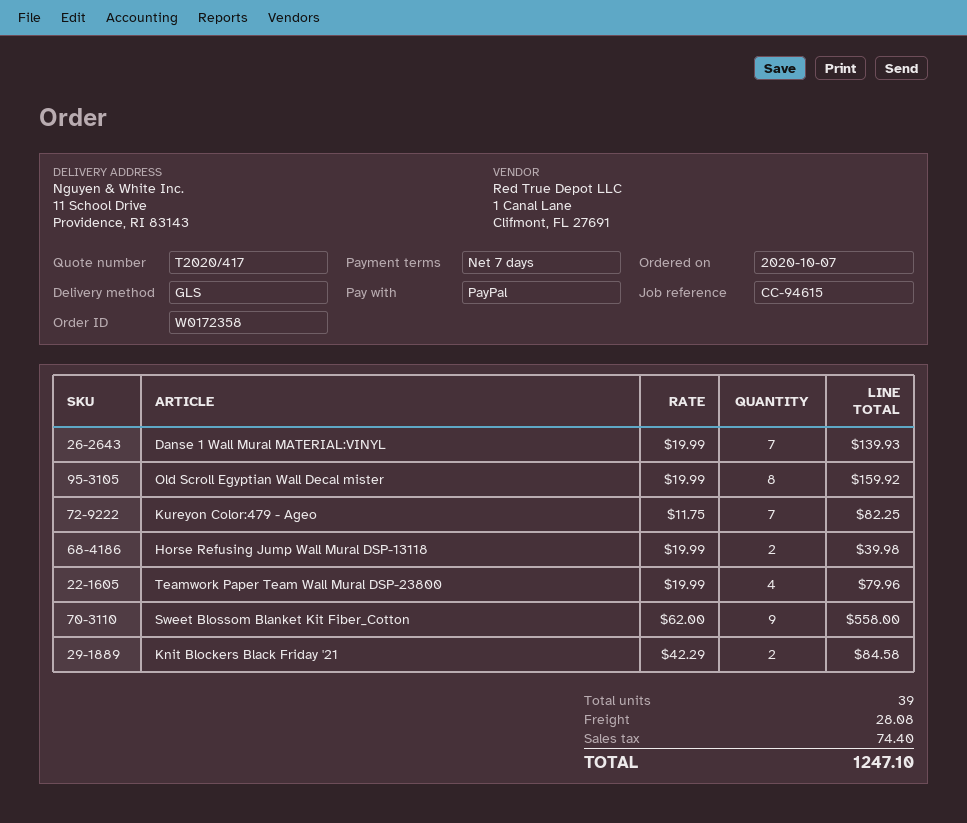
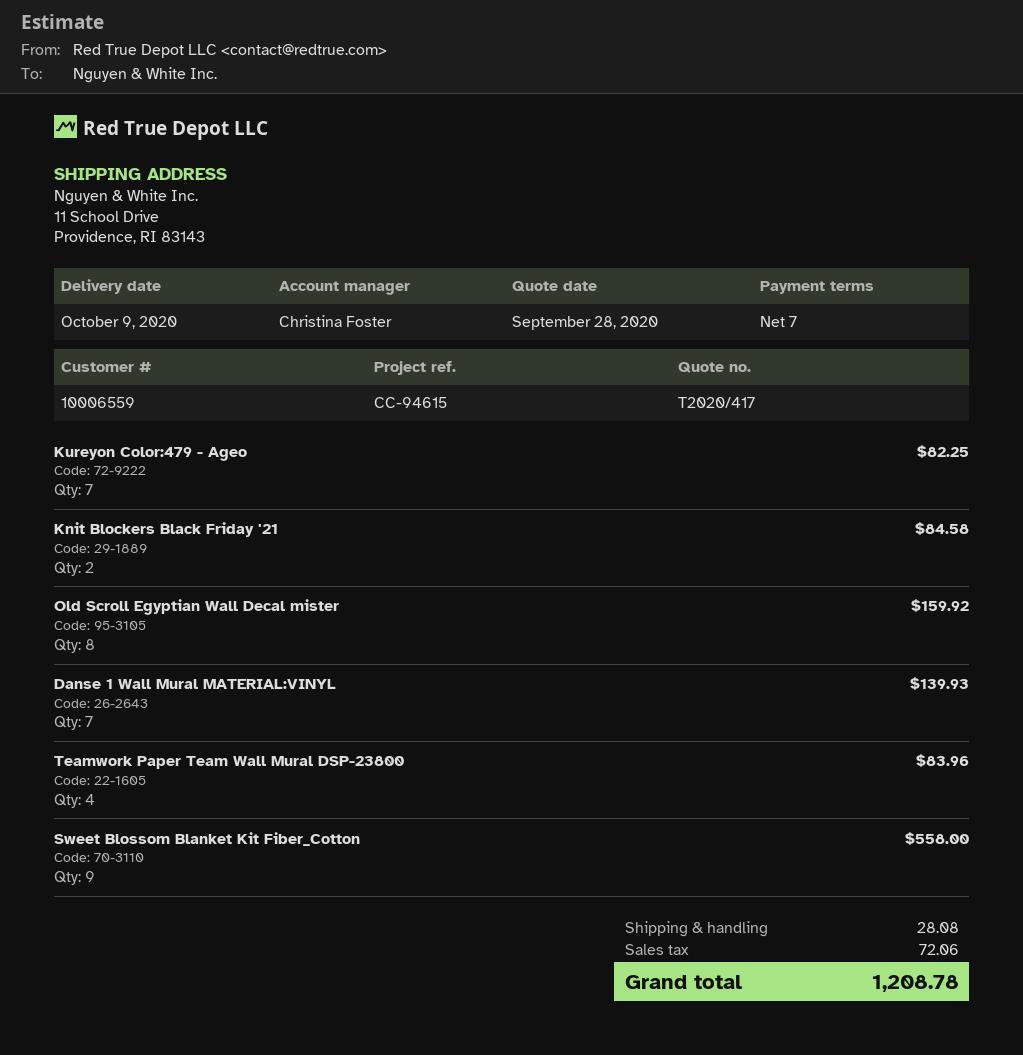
Horse Refusing Jump Wall Mural DSP-13118: 2 for 39.98 -> none
Teamwork Paper Team Wall Mural DSP-23800: 4 for 79.96 -> 4 for 83.96
tax: 74.40 -> 72.06
total: 1247.10 -> 1208.78

